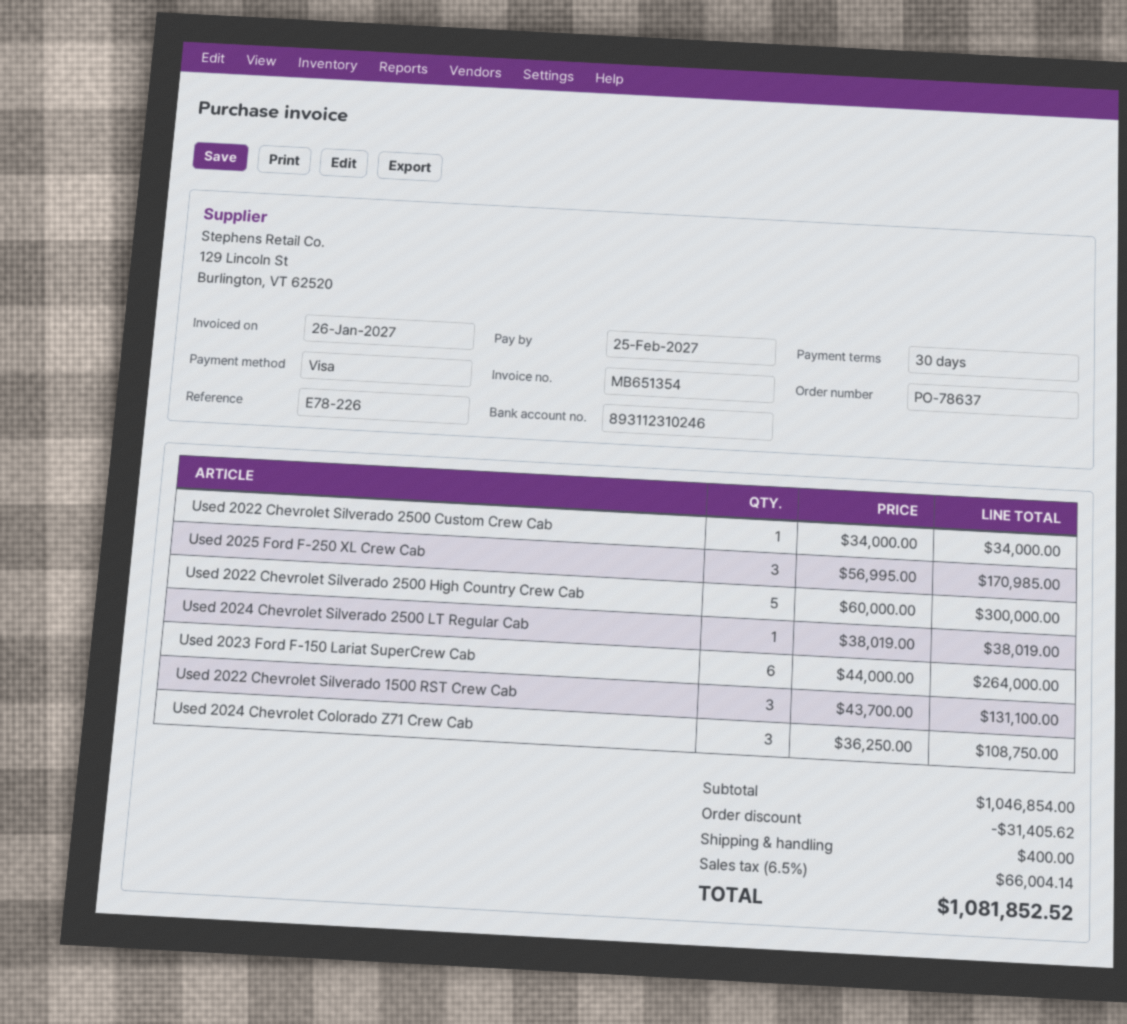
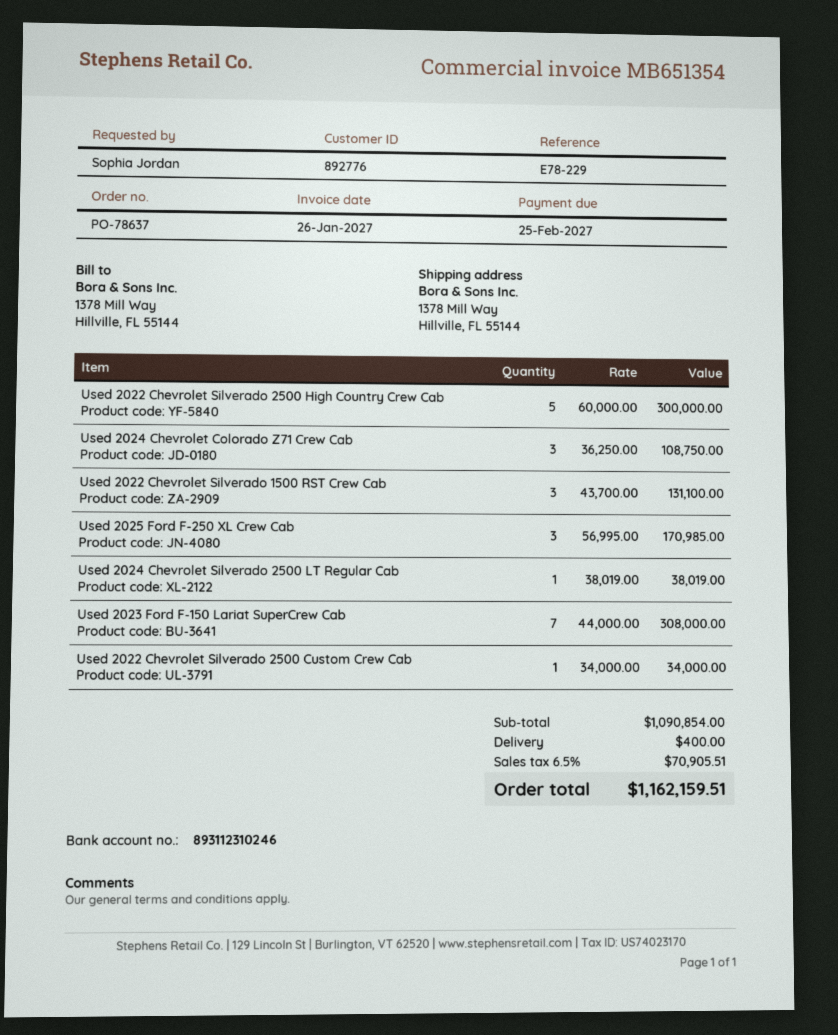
reference: E78-226 -> E78-229
Used 2023 Ford F-150 Lariat SuperCrew Cab: 6 x 44000.00 = 264000.00 -> 7 x 44000.00 = 308000.00
subtotal: 1046854.00 -> 1090854.00
discount: 31405.62 -> none
tax: 6.5% = 66004.14 -> 6.5% = 70905.51
total: 1081852.52 -> 1162159.51

